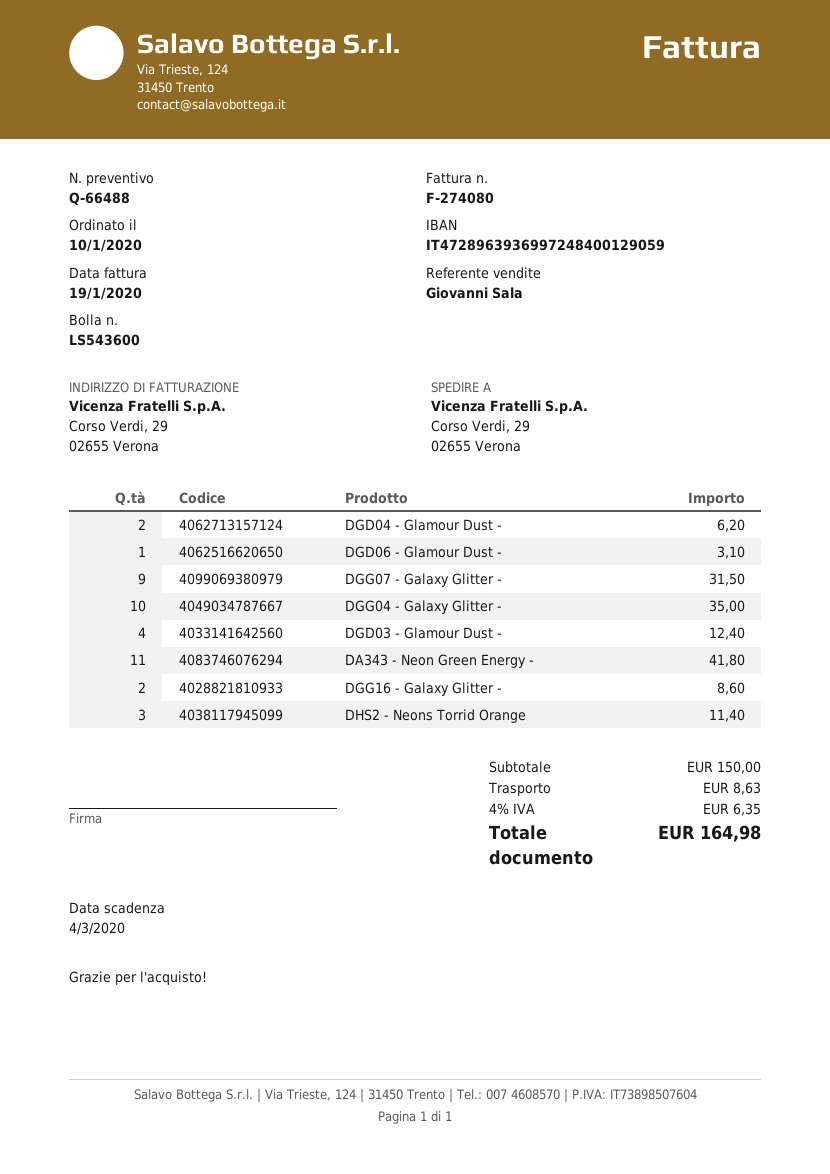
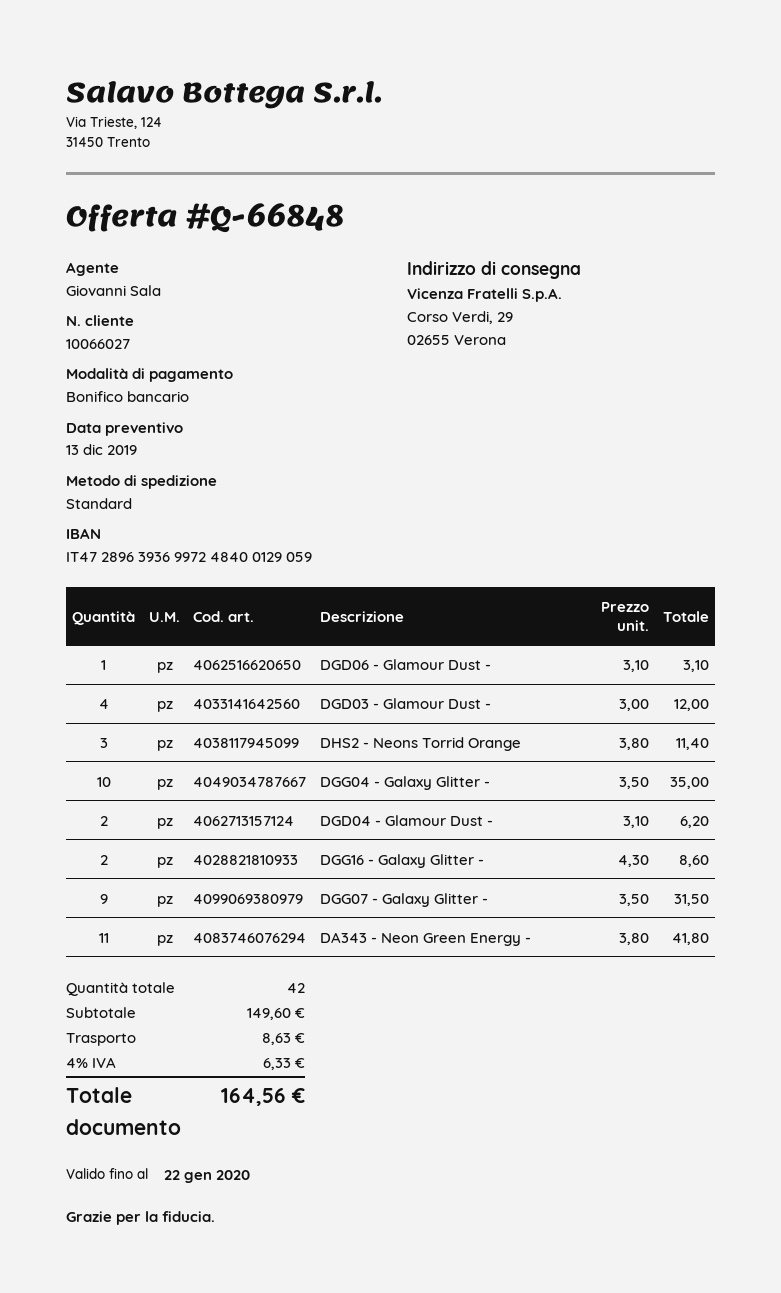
quote number: Q-66488 -> Q-66848
DGD03 - Glamour Dust -: 4 for 12.40 -> 4 for 12.00
subtotal: 150.00 -> 149.60
tax: 4% = 6.35 -> 4% = 6.33
total: 164.98 -> 164.56

